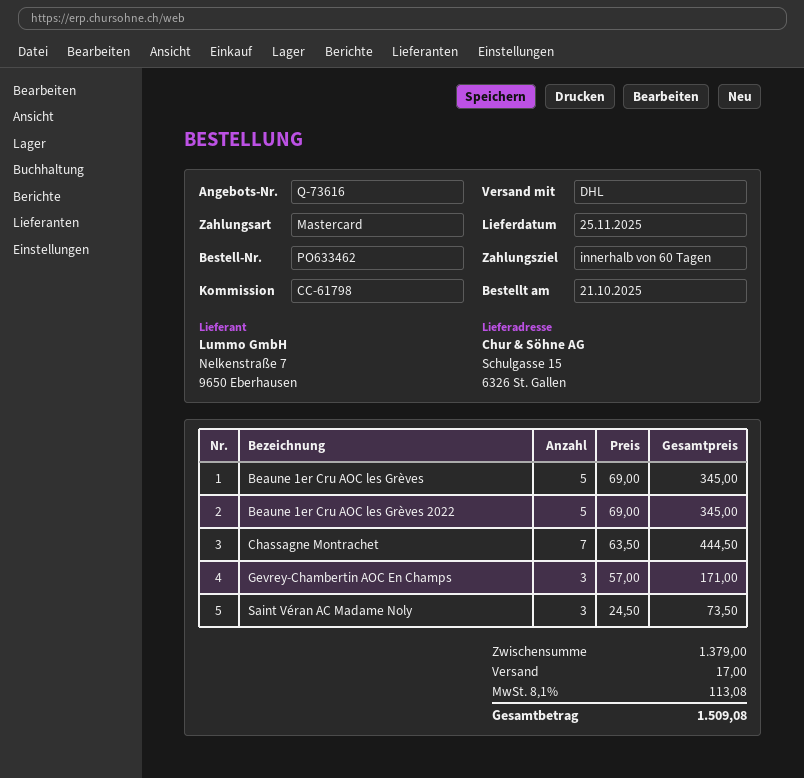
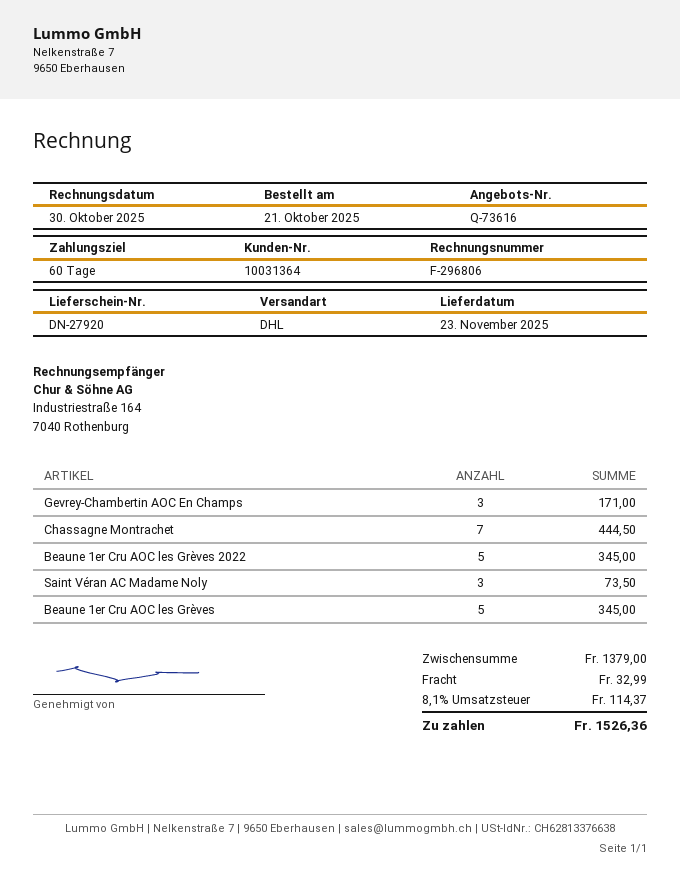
delivery date: 2025-11-25 -> 2025-11-23
shipping: 17.00 -> 32.99
tax: 8.1% = 113.08 -> 8.1% = 114.37
total: 1509.08 -> 1526.36

